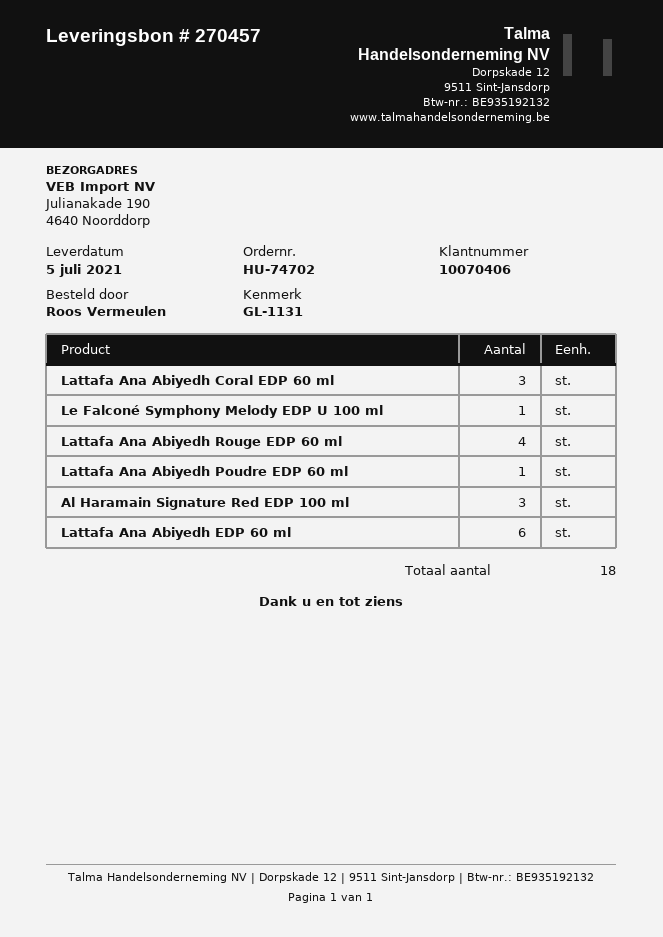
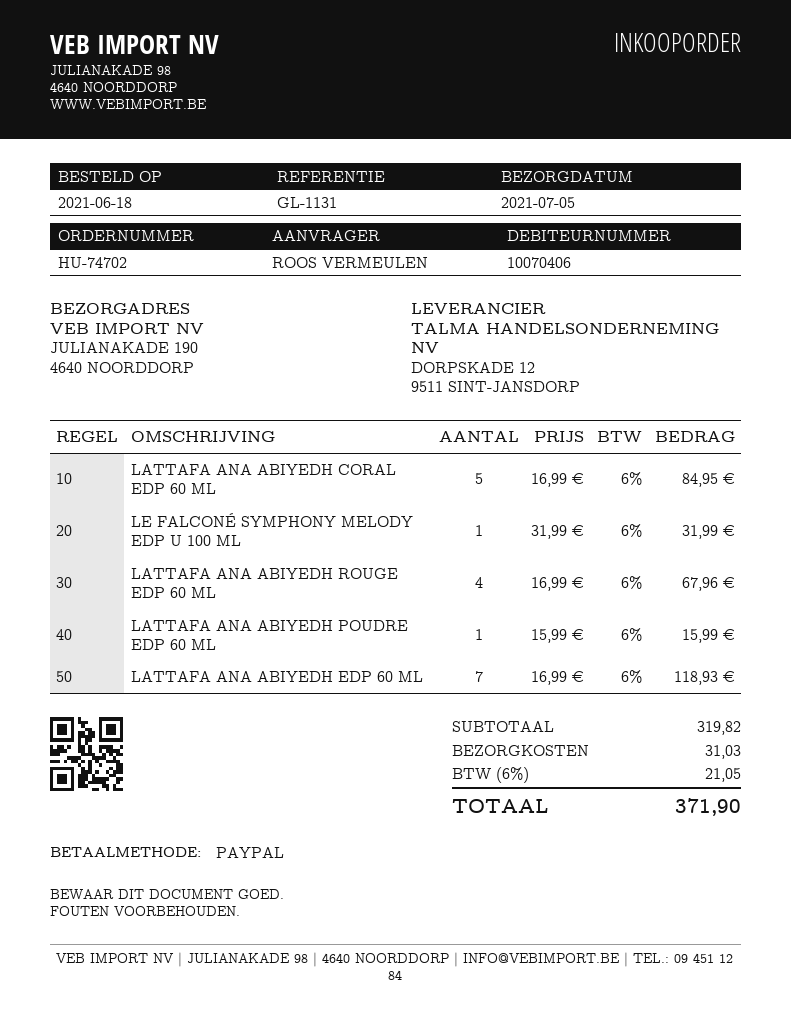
Lattafa Ana Abiyedh Coral EDP 60 ml: 3 -> 5
Al Haramain Signature Red EDP 100 ml: 3 -> none
Lattafa Ana Abiyedh EDP 60 ml: 6 -> 7

